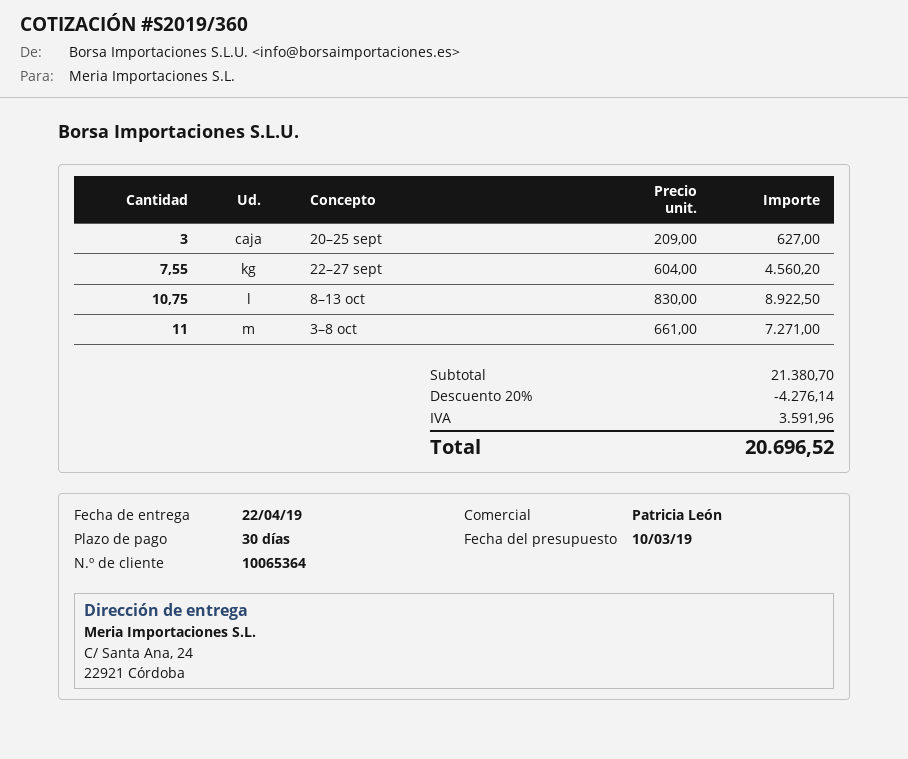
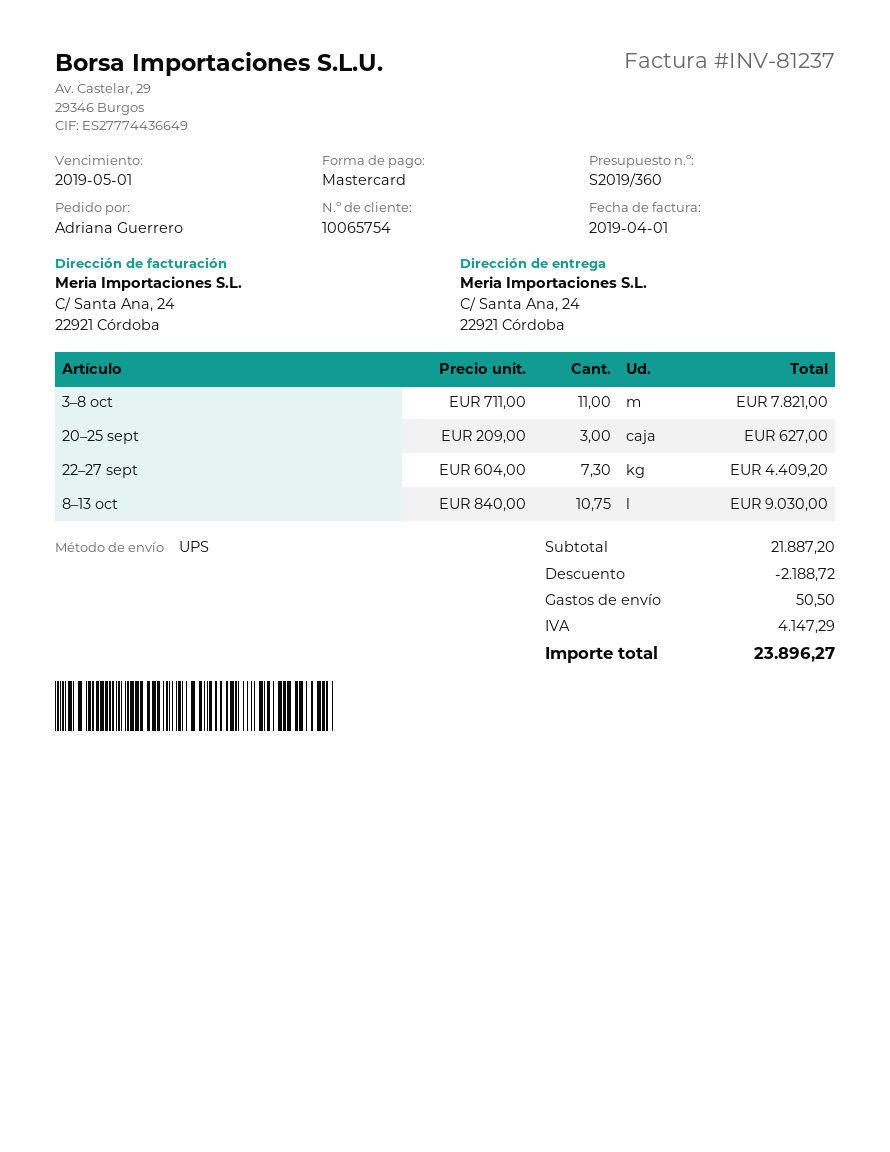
customer number: 10065364 -> 10065754
22–27 sept: 7.55 x 604.00 = 4560.20 -> 7.3 x 604.00 = 4409.20
8–13 oct: 10.75 x 830.00 = 8922.50 -> 10.75 x 840.00 = 9030.00
3–8 oct: 11 x 661.00 = 7271.00 -> 11 x 711.00 = 7821.00
subtotal: 21380.70 -> 21887.20
discount: 4276.14 -> 2188.72
shipping: none -> 50.50
tax: 3591.96 -> 4147.29
total: 20696.52 -> 23896.27

